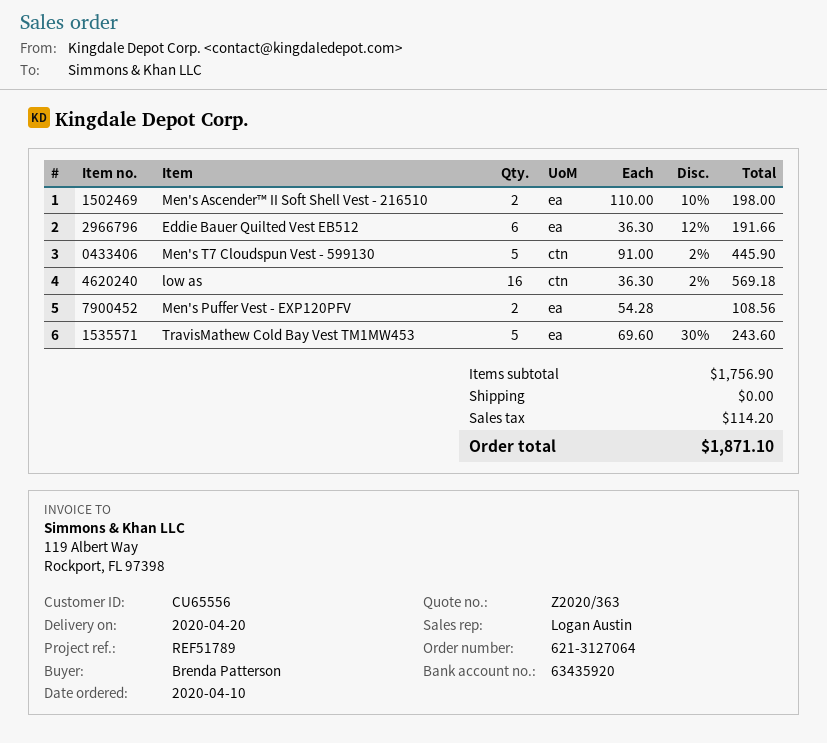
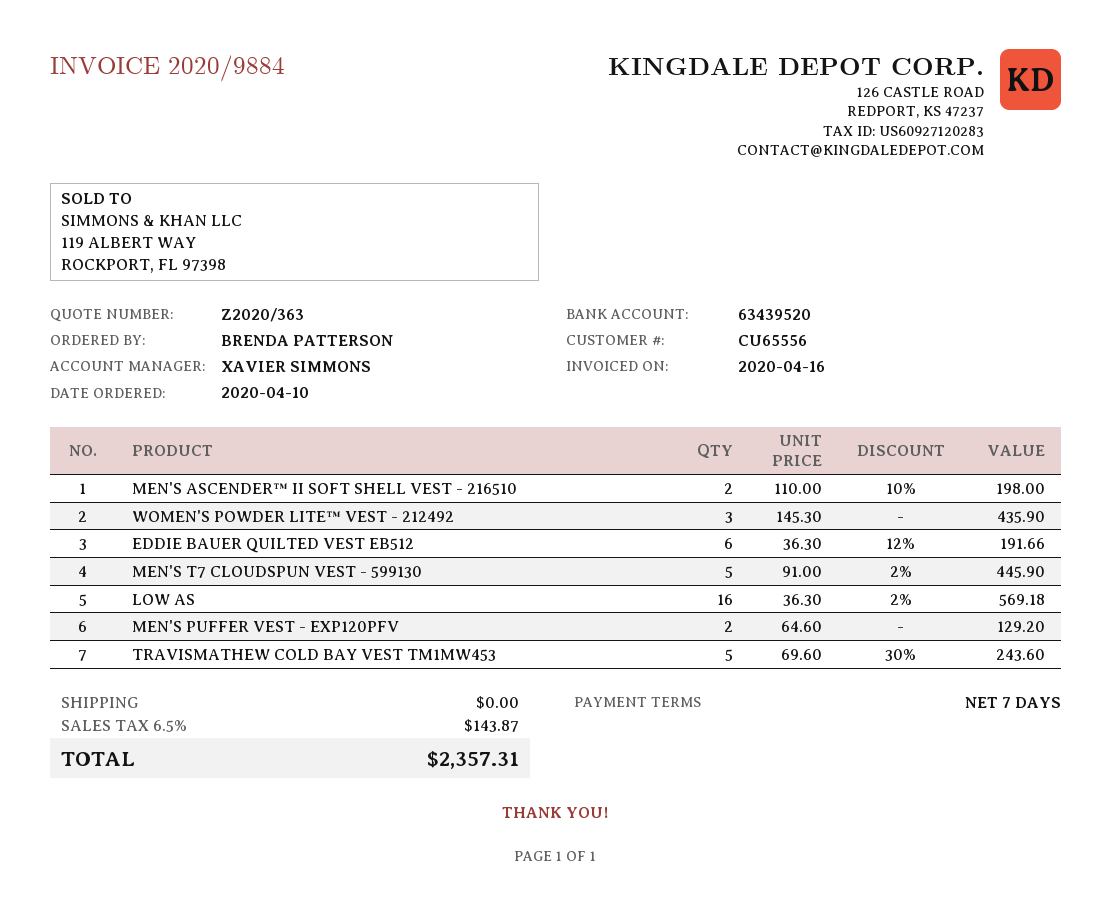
sales rep: Logan Austin -> XAVIER SIMMONS
bank account: 63435920 -> 63439520
Men's Puffer Vest - EXP120PFV: 2 x 54.28 = 108.56 -> 2 x 64.60 = 129.20
WOMEN'S POWDER LITE™ VEST - 212492: none -> 3 x 145.30 = 435.90
tax: 114.20 -> 143.87
total: 1871.10 -> 2357.31

